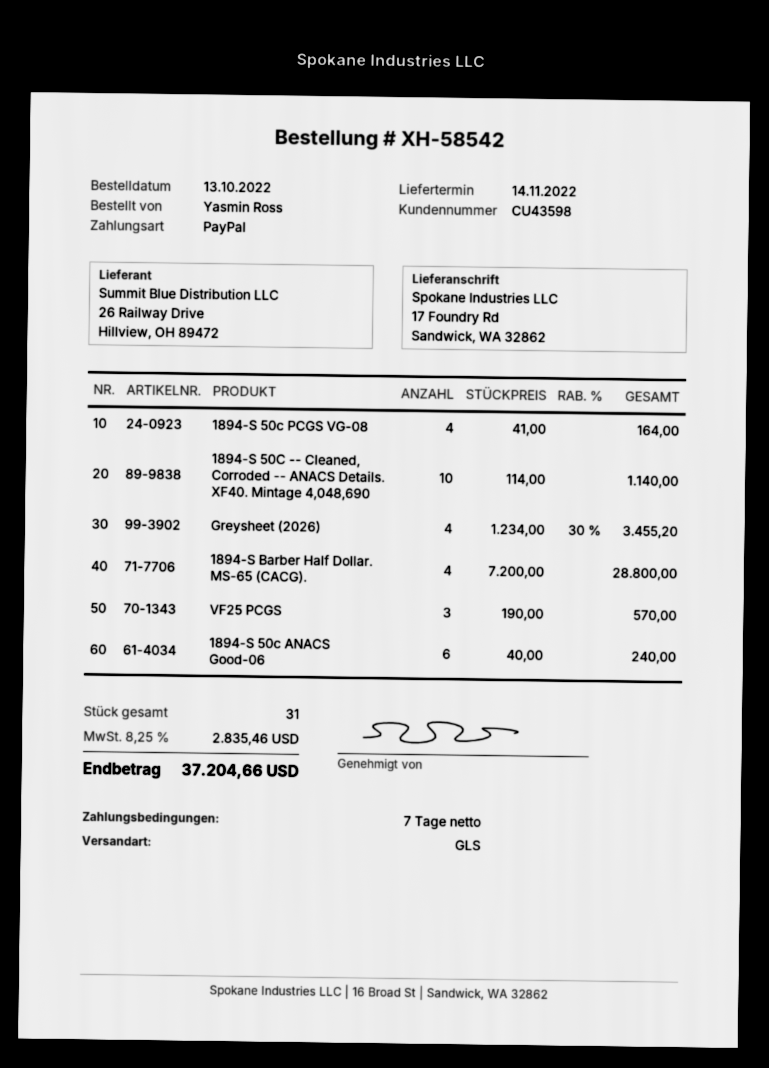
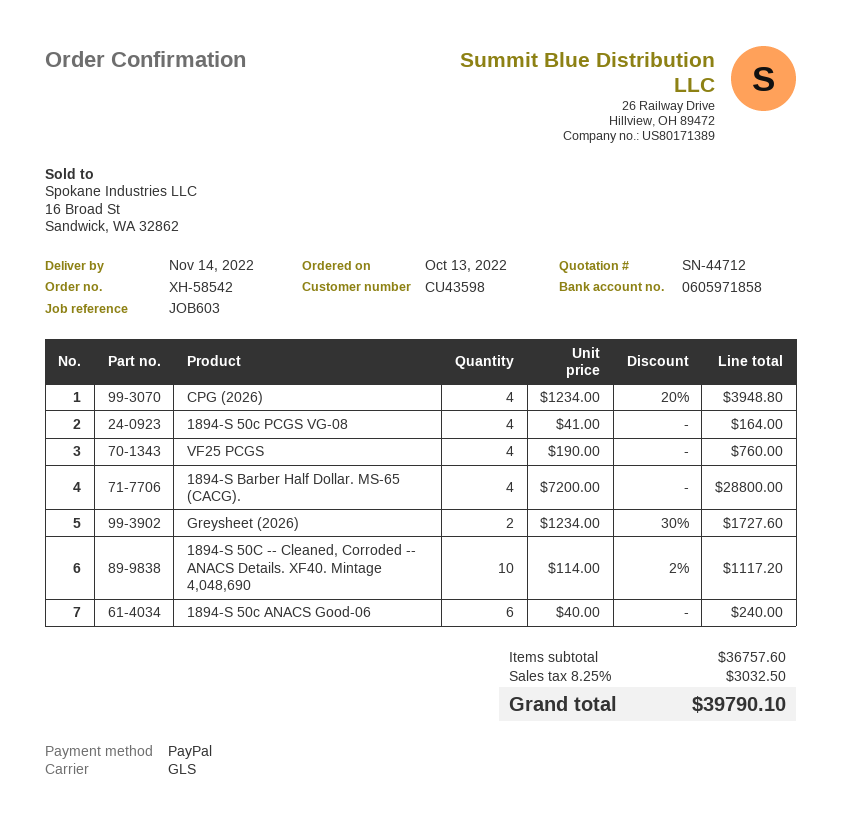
1894-S 50C -- Cleaned, Corroded -- ANACS Details. XF40. Mintage 4,048,690: 10 x 114.00 = 1140.00 -> 10 x 114.00 - 2% = 1117.20
Greysheet (2026): 4 x 1234.00 - 30% = 3455.20 -> 2 x 1234.00 - 30% = 1727.60
VF25 PCGS: 3 x 190.00 = 570.00 -> 4 x 190.00 = 760.00
CPG (2026): none -> 4 x 1234.00 - 20% = 3948.80
tax: 8.25% = 2835.46 -> 8.25% = 3032.50
total: 37204.66 -> 39790.10

